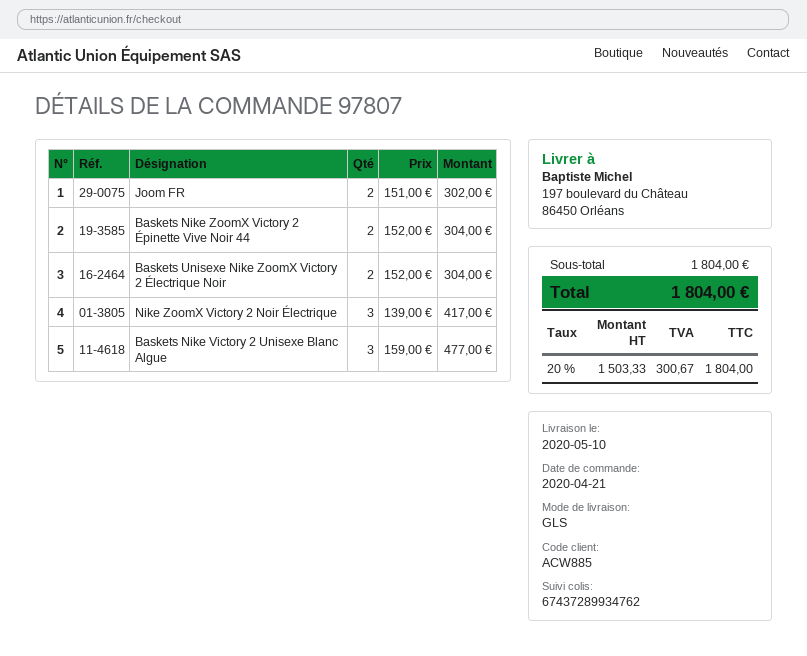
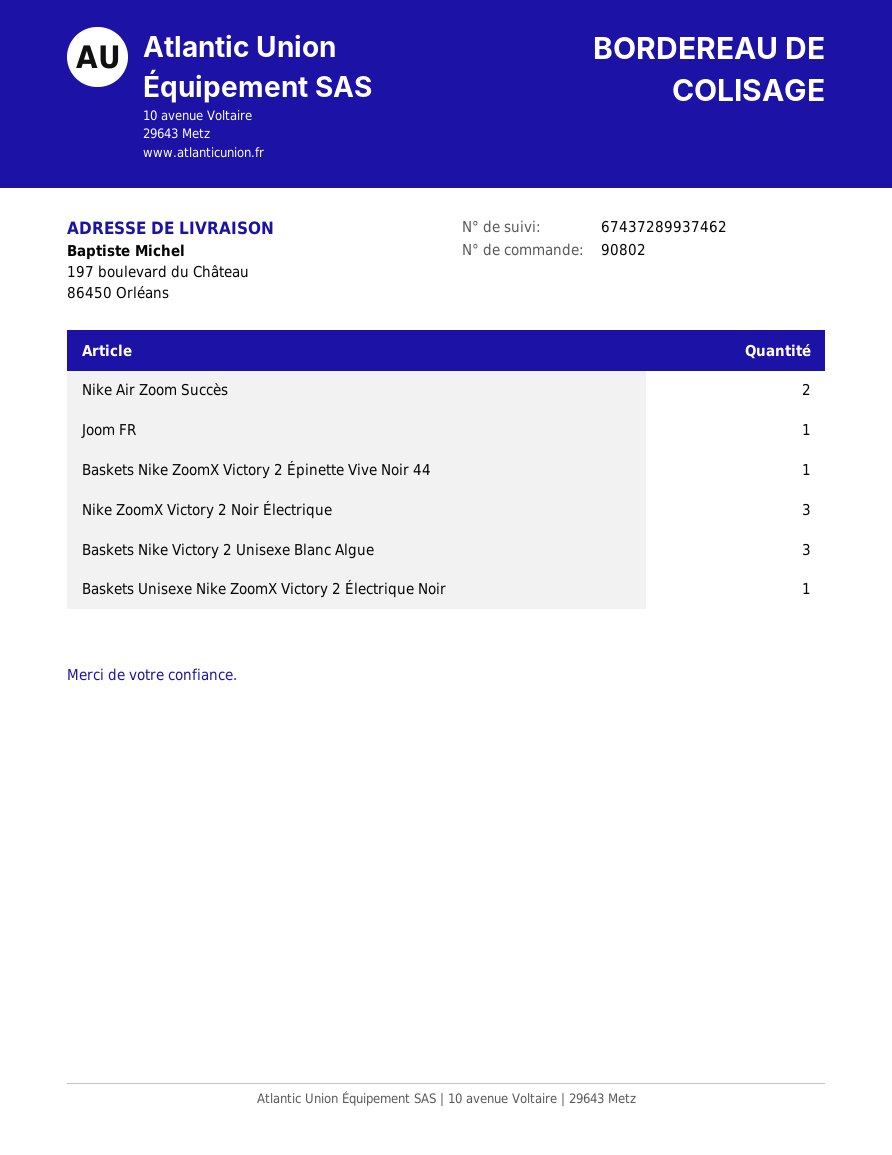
order number: 97807 -> 90802
tracking number: 67437289934762 -> 67437289937462
Joom FR: 2 -> 1
Baskets Nike ZoomX Victory 2 Épinette Vive Noir 44: 2 -> 1
Baskets Unisexe Nike ZoomX Victory 2 Électrique Noir: 2 -> 1
Nike Air Zoom Succès: none -> 2

